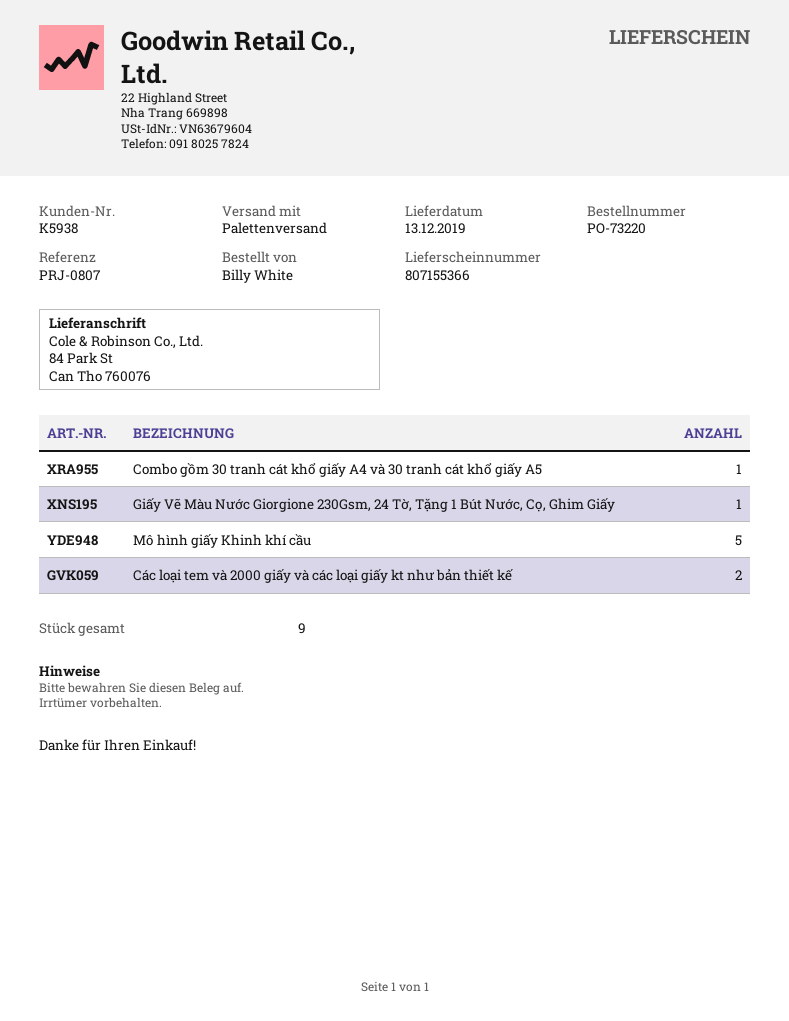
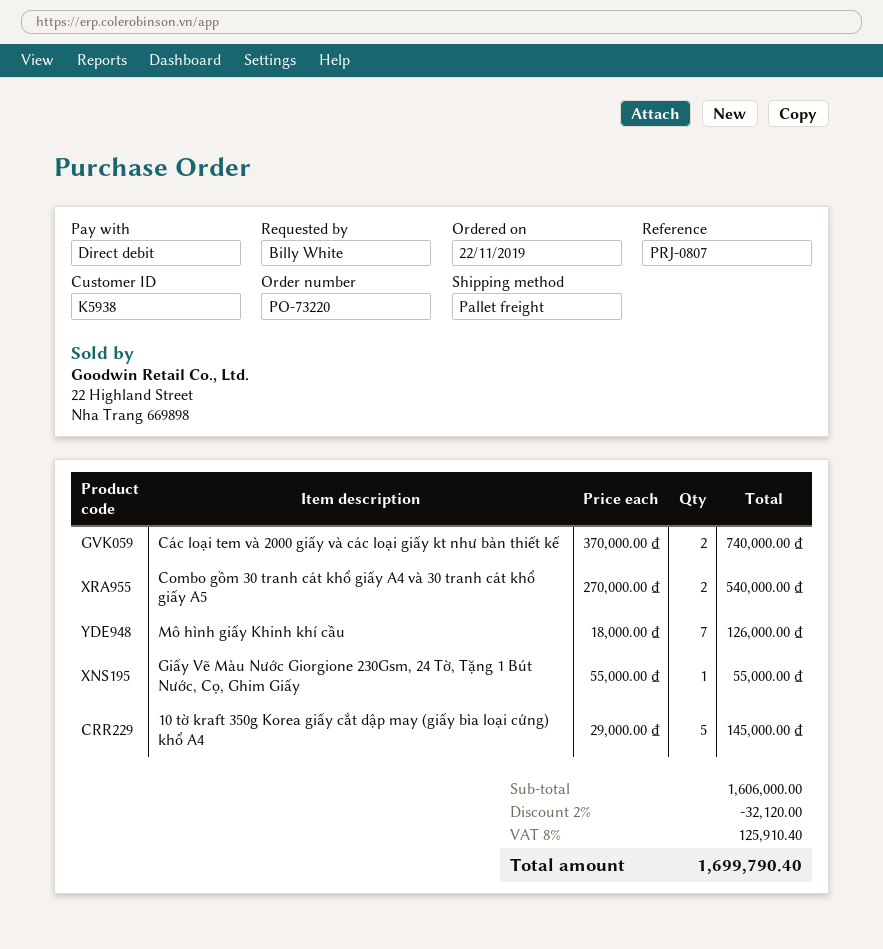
Combo gồm 30 tranh cát khổ giấy A4 và 30 tranh cát khổ giấy A5: 1 -> 2
Mô hình giấy Khinh khí cầu: 5 -> 7
10 tờ kraft 350g Korea giấy cắt dập may (giấy bìa loại cứng) khổ A4: none -> 5

